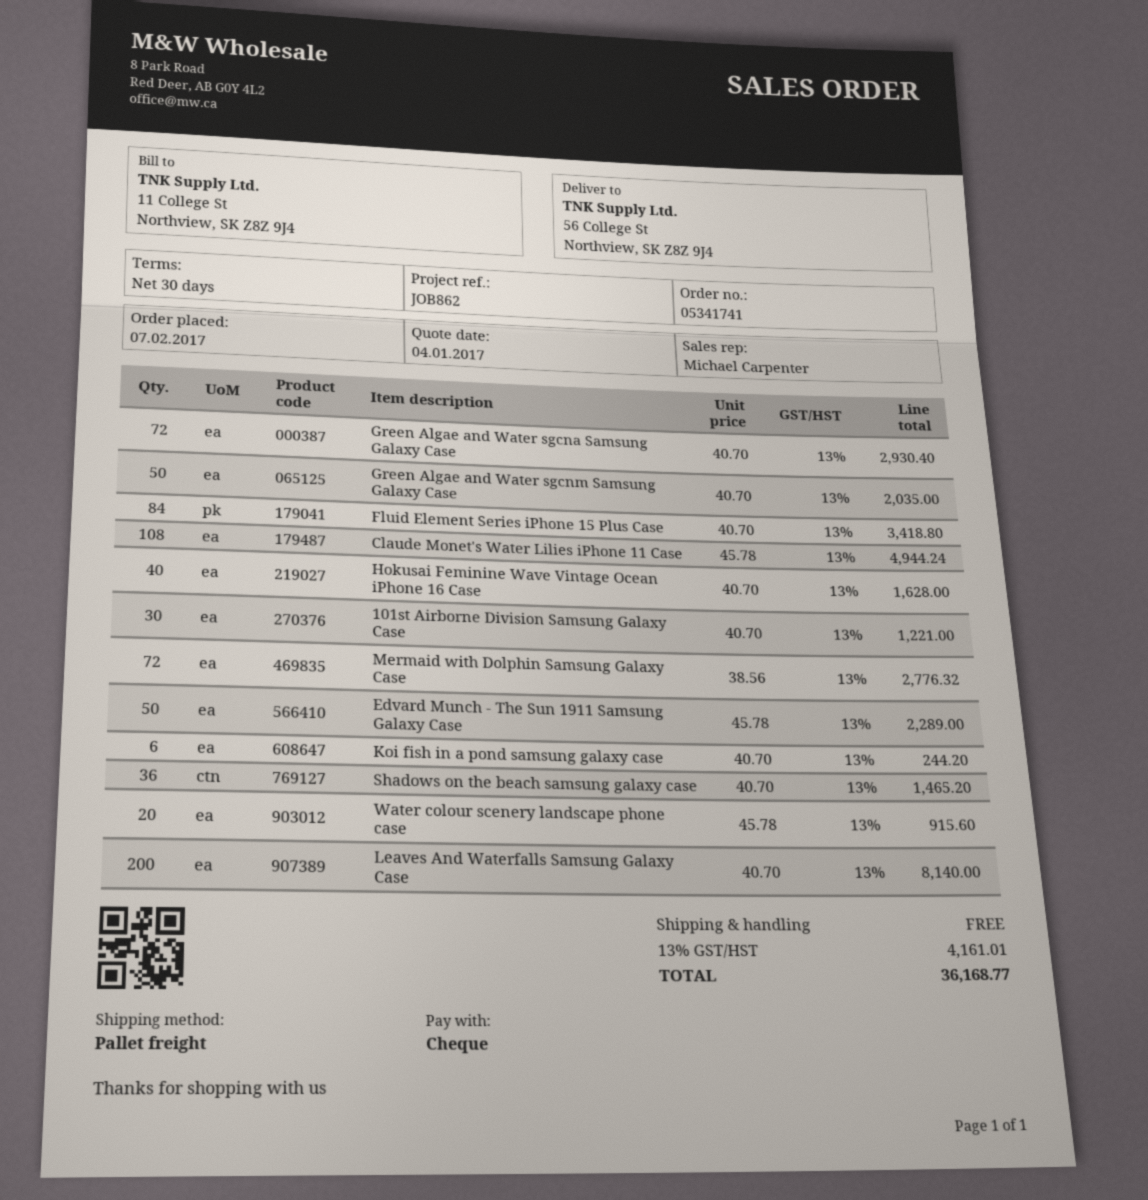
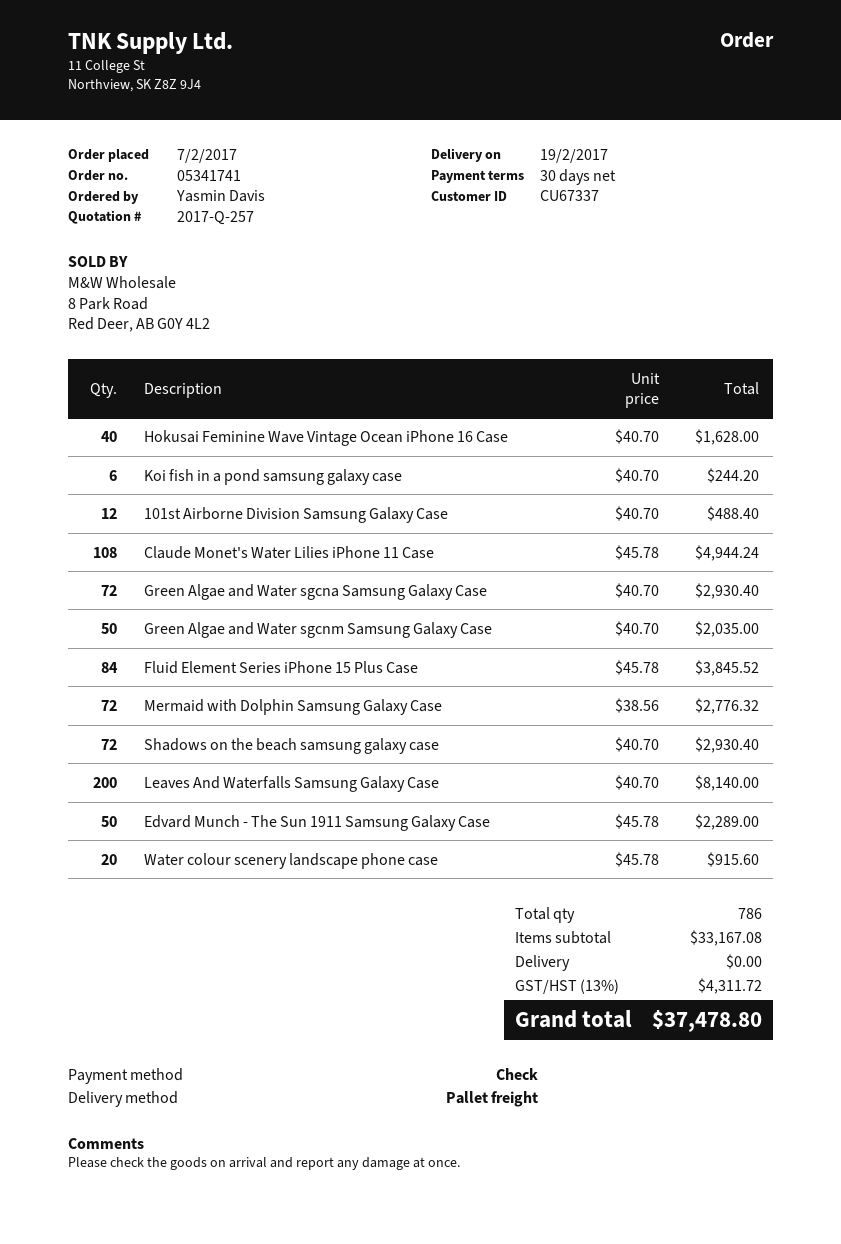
Fluid Element Series iPhone 15 Plus Case: 84 x 40.70 = 3418.80 -> 84 x 45.78 = 3845.52
101st Airborne Division Samsung Galaxy Case: 30 x 40.70 = 1221.00 -> 12 x 40.70 = 488.40
Shadows on the beach samsung galaxy case: 36 x 40.70 = 1465.20 -> 72 x 40.70 = 2930.40
tax: 13% = 4161.01 -> 13% = 4311.72
total: 36168.77 -> 37478.80

